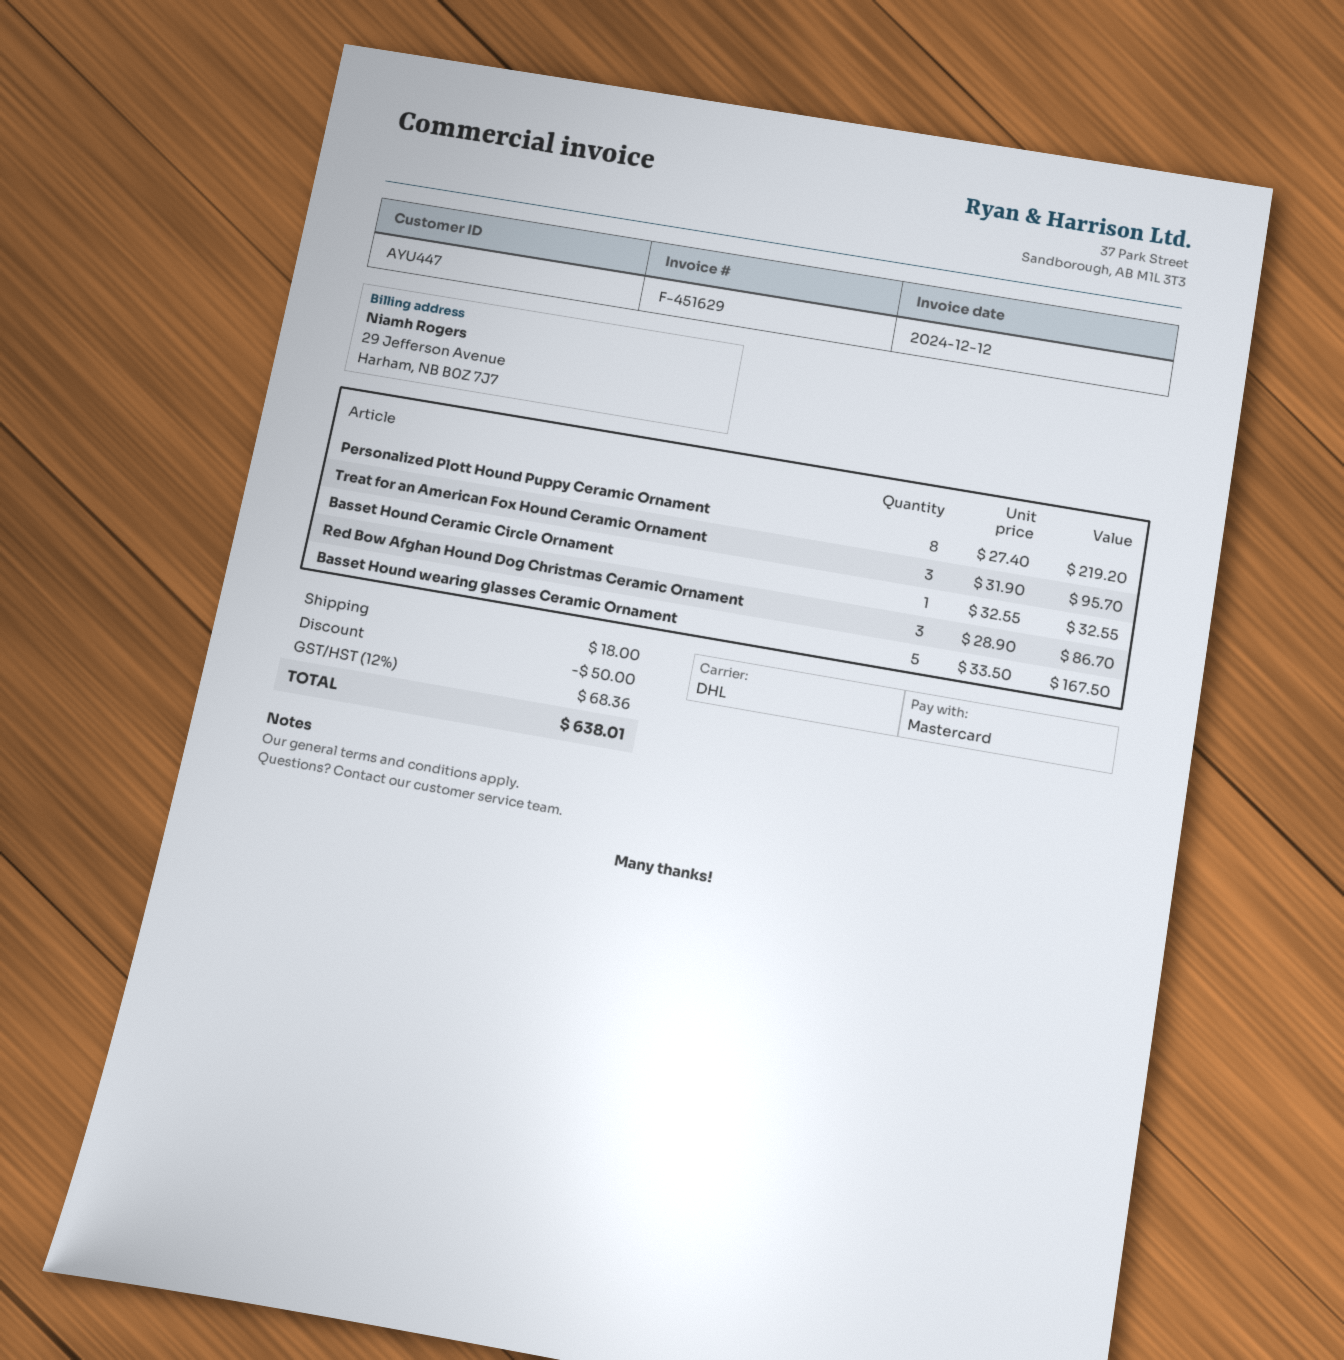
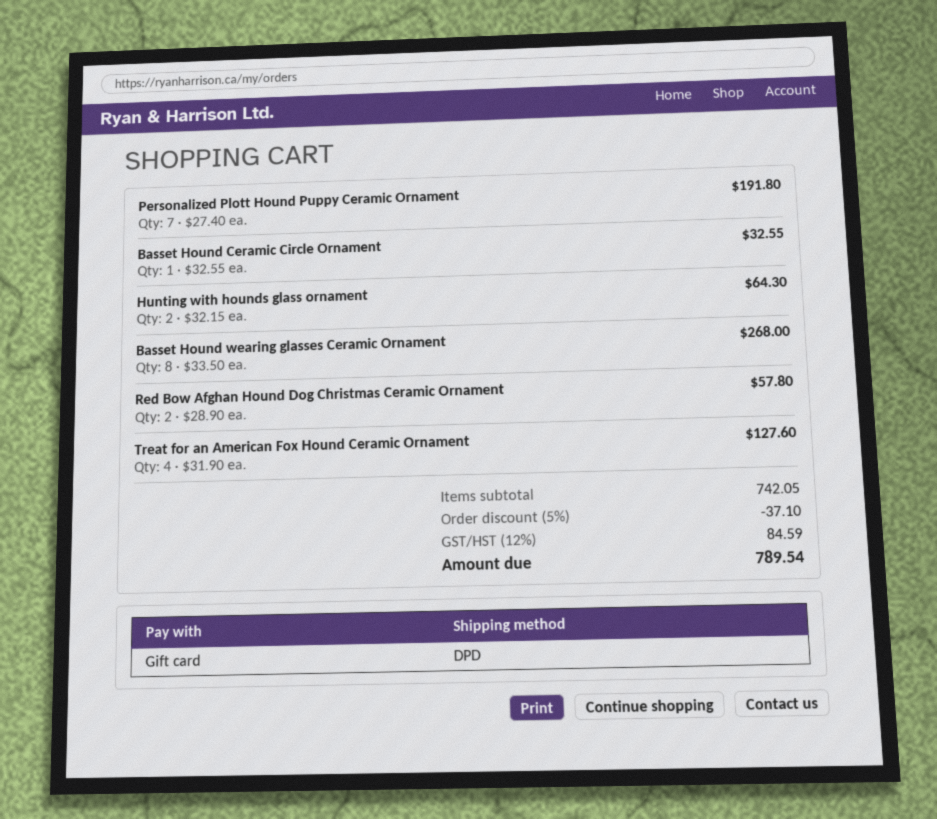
payment method: Mastercard -> gift card
shipping method: DHL -> DPD
Personalized Plott Hound Puppy Ceramic Ornament: 8 x 27.40 = 219.20 -> 7 x 27.40 = 191.80
Treat for an American Fox Hound Ceramic Ornament: 3 x 31.90 = 95.70 -> 4 x 31.90 = 127.60
Red Bow Afghan Hound Dog Christmas Ceramic Ornament: 3 x 28.90 = 86.70 -> 2 x 28.90 = 57.80
Basset Hound wearing glasses Ceramic Ornament: 5 x 33.50 = 167.50 -> 8 x 33.50 = 268.00
Hunting with hounds glass ornament: none -> 2 x 32.15 = 64.30
discount: 50.00 -> 37.10
shipping: 18.00 -> none
tax: 12% = 68.36 -> 12% = 84.59
total: 638.01 -> 789.54

